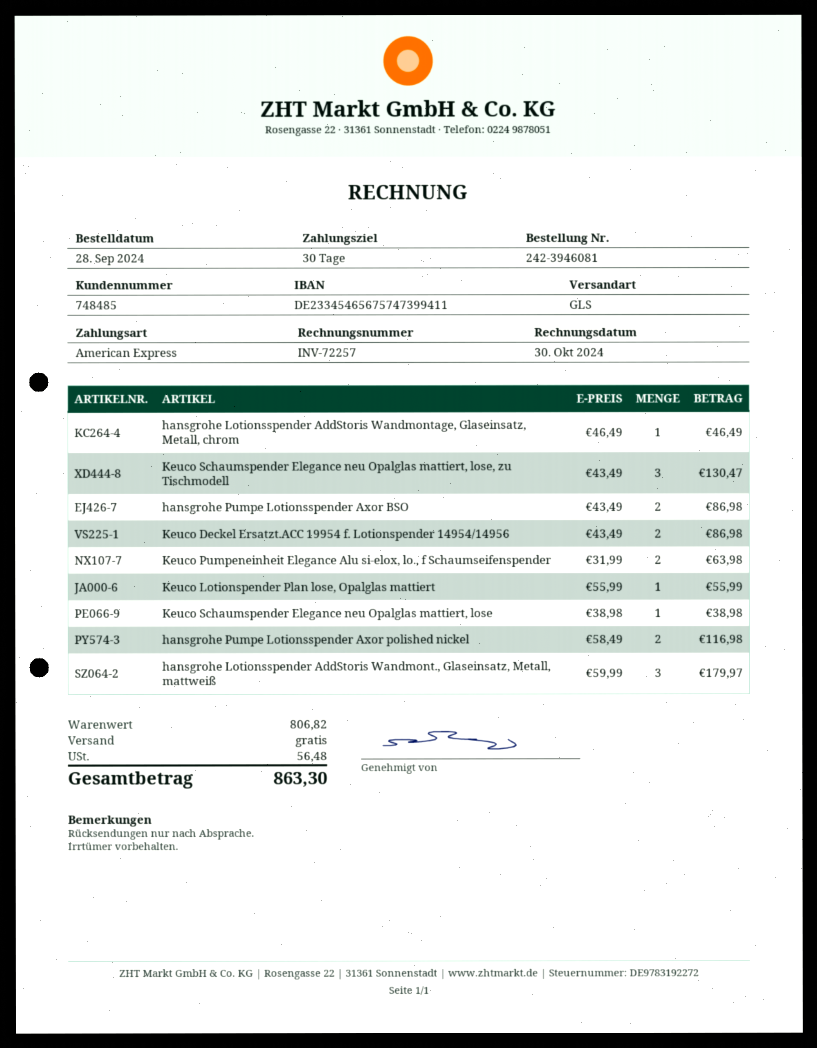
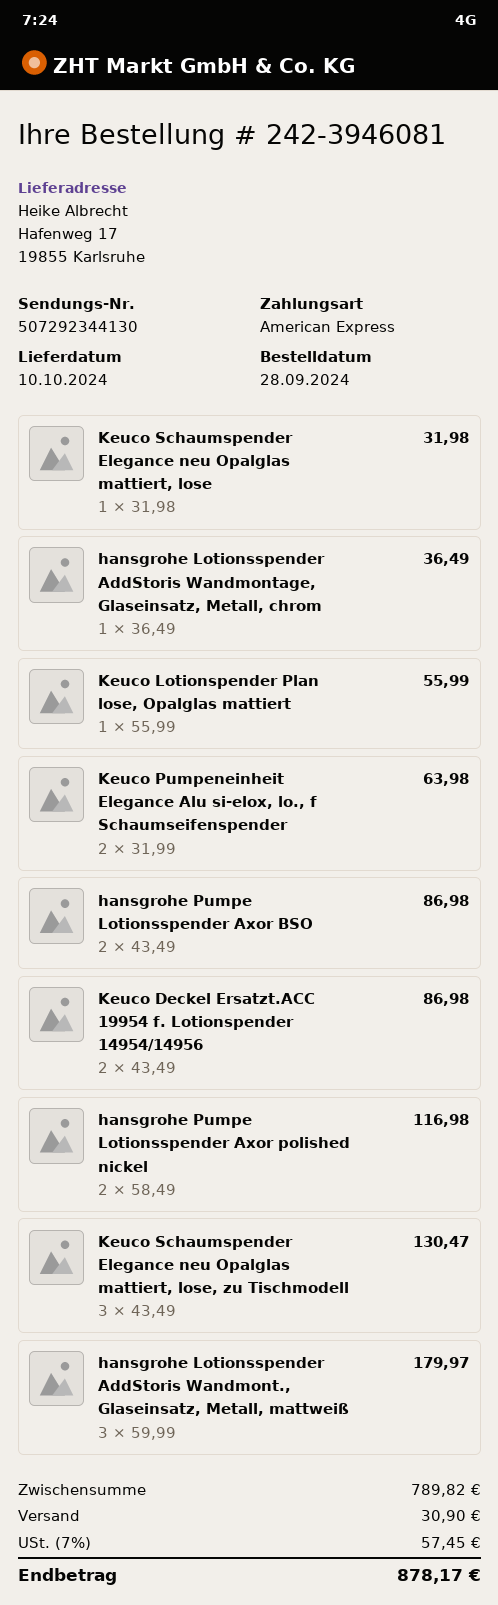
hansgrohe Lotionsspender AddStoris Wandmontage, Glaseinsatz, Metall, chrom: 1 x 46.49 = 46.49 -> 1 x 36.49 = 36.49
Keuco Schaumspender Elegance neu Opalglas mattiert, lose: 1 x 38.98 = 38.98 -> 1 x 31.98 = 31.98
subtotal: 806.82 -> 789.82
shipping: 0.00 -> 30.90
tax: 56.48 -> 57.45
total: 863.30 -> 878.17

